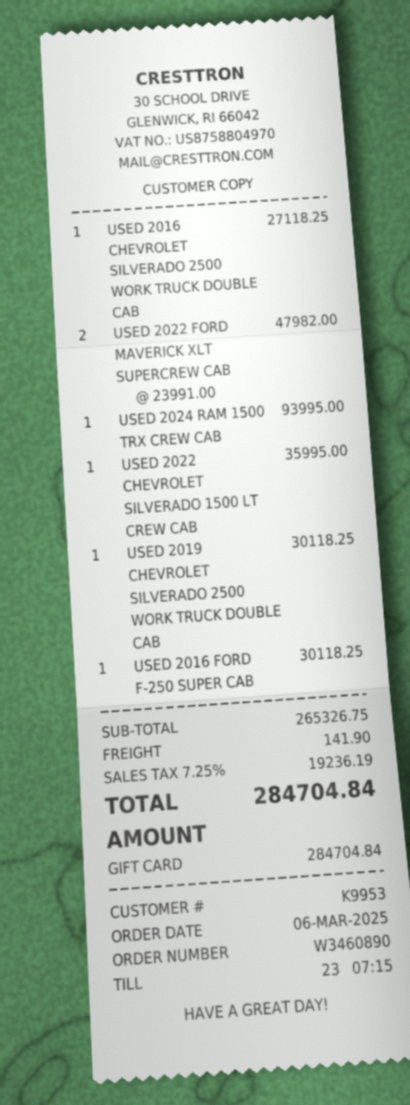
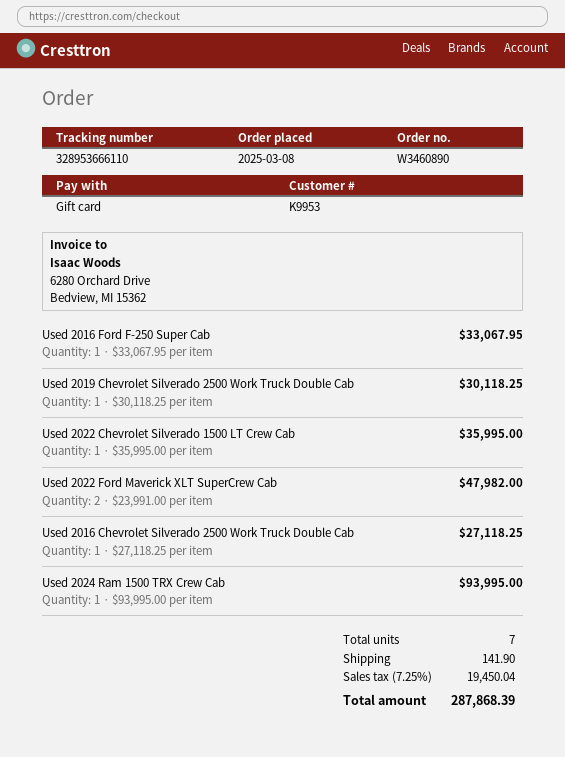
order date: 2025-03-06 -> 2025-03-08
USED 2016 FORD F-250 SUPER CAB: 1 x 30118.25 = 30118.25 -> 1 x 33067.95 = 33067.95
tax: 7.25% = 19236.19 -> 7.25% = 19450.04
total: 284704.84 -> 287868.39

